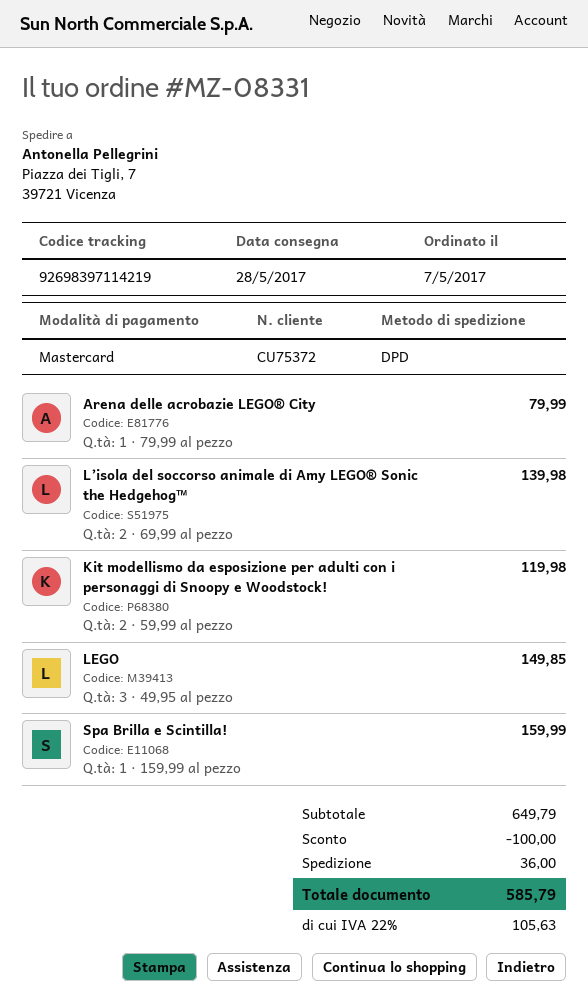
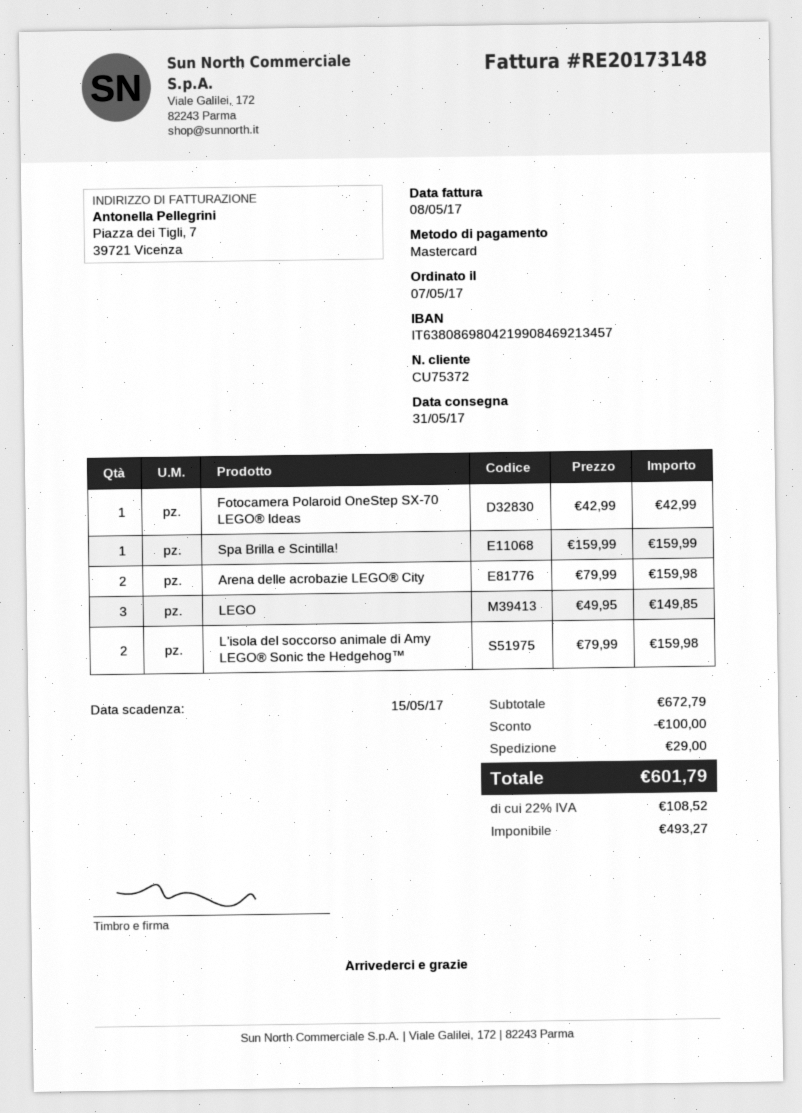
delivery date: 2017-05-28 -> 2017-05-31
Arena delle acrobazie LEGO® City: 1 x 79.99 = 79.99 -> 2 x 79.99 = 159.98
L’isola del soccorso animale di Amy LEGO® Sonic the Hedgehog™: 2 x 69.99 = 139.98 -> 2 x 79.99 = 159.98
Kit modellismo da esposizione per adulti con i personaggi di Snoopy e Woodstock!: 2 x 59.99 = 119.98 -> none
Fotocamera Polaroid OneStep SX-70 LEGO® Ideas: none -> 1 x 42.99 = 42.99
subtotal: 649.79 -> 672.79
shipping: 36.00 -> 29.00
tax: 22% = 105.63 -> 22% = 108.52
total: 585.79 -> 601.79

